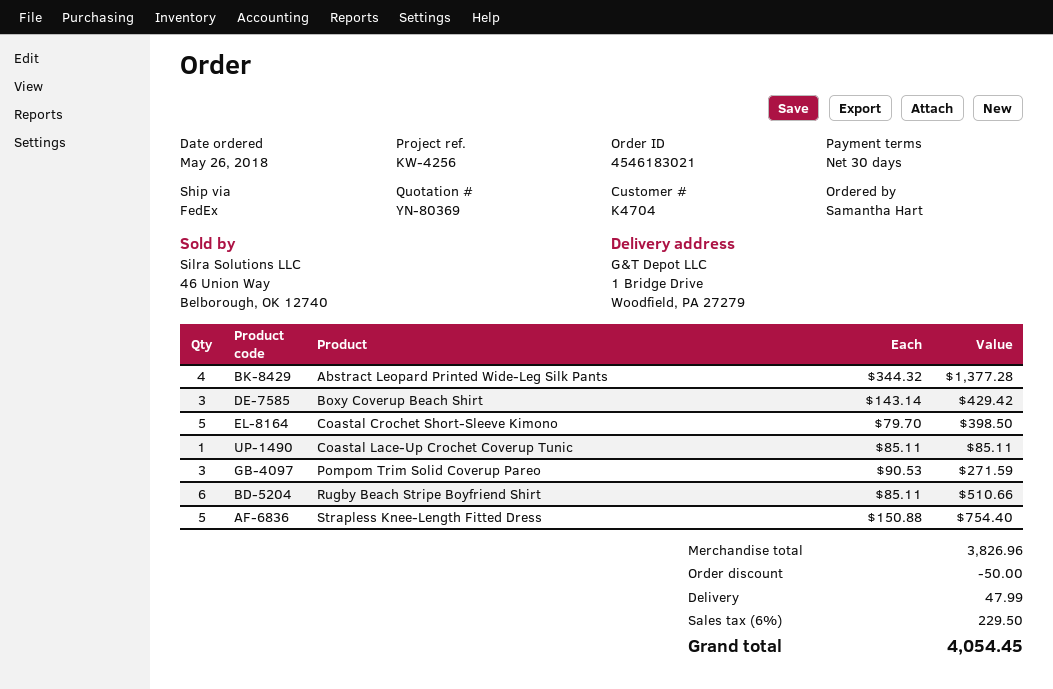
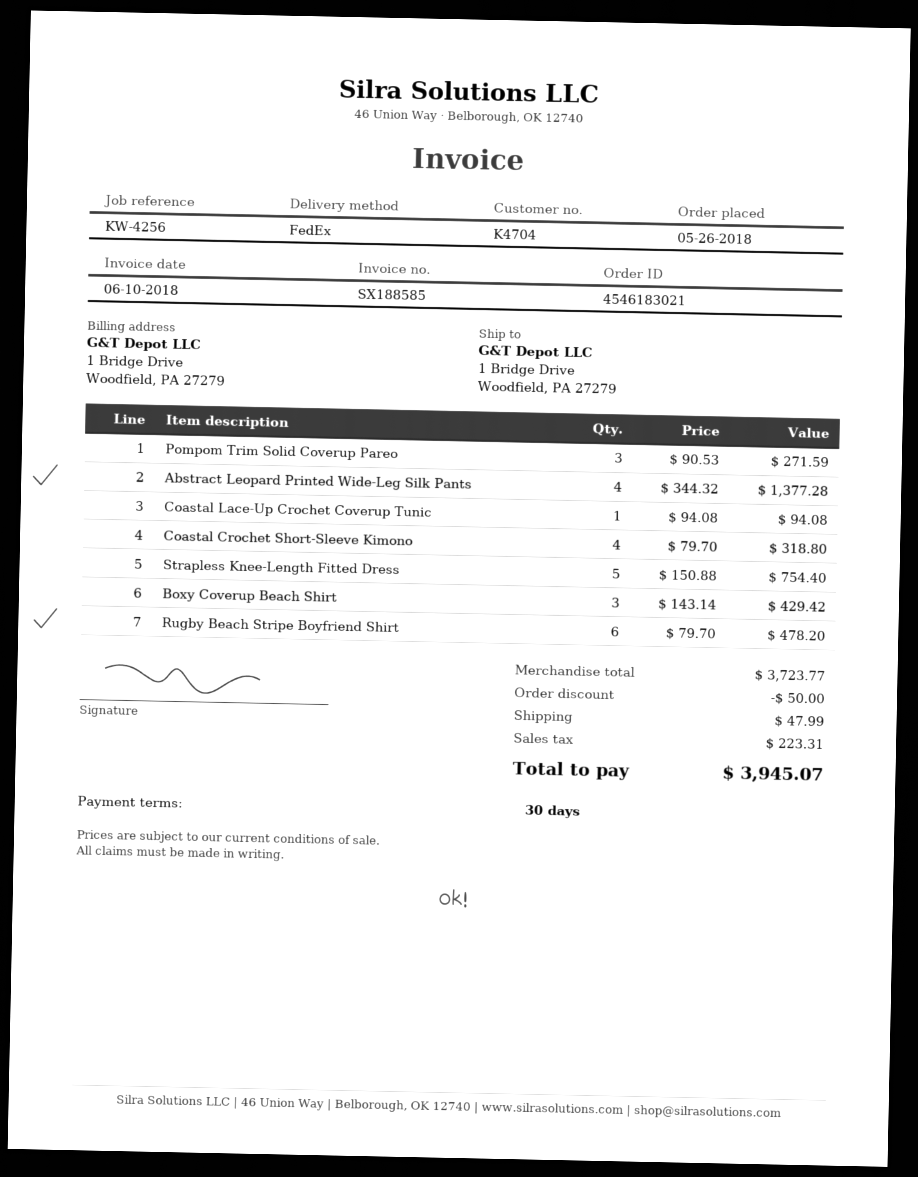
Coastal Crochet Short-Sleeve Kimono: 5 x 79.70 = 398.50 -> 4 x 79.70 = 318.80
Coastal Lace-Up Crochet Coverup Tunic: 1 x 85.11 = 85.11 -> 1 x 94.08 = 94.08
Rugby Beach Stripe Boyfriend Shirt: 6 x 85.11 = 510.66 -> 6 x 79.70 = 478.20
subtotal: 3826.96 -> 3723.77
tax: 229.50 -> 223.31
total: 4054.45 -> 3945.07

